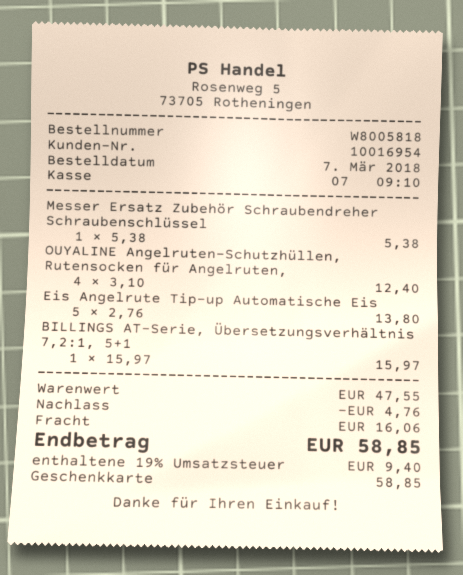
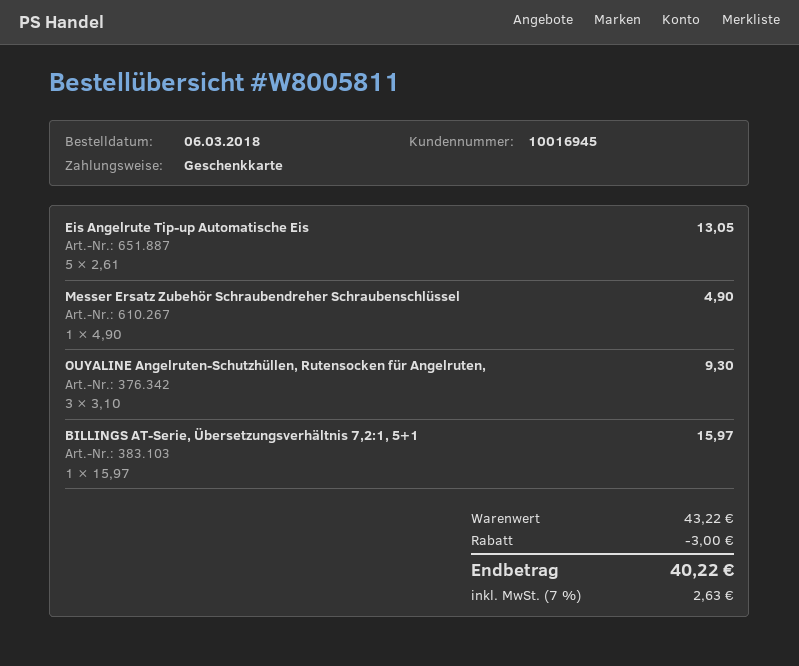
order number: W8005818 -> W8005811
order date: 2018-03-07 -> 2018-03-06
customer number: 10016954 -> 10016945
Messer Ersatz Zubehör Schraubendreher Schraubenschlüssel: 1 x 5.38 = 5.38 -> 1 x 4.90 = 4.90
OUYALINE Angelruten-Schutzhüllen, Rutensocken für Angelruten,: 4 x 3.10 = 12.40 -> 3 x 3.10 = 9.30
Eis Angelrute Tip-up Automatische Eis: 5 x 2.76 = 13.80 -> 5 x 2.61 = 13.05
subtotal: 47.55 -> 43.22
discount: 4.76 -> 3.00
shipping: 16.06 -> none
tax: 19% = 9.40 -> 7% = 2.63
total: 58.85 -> 40.22

